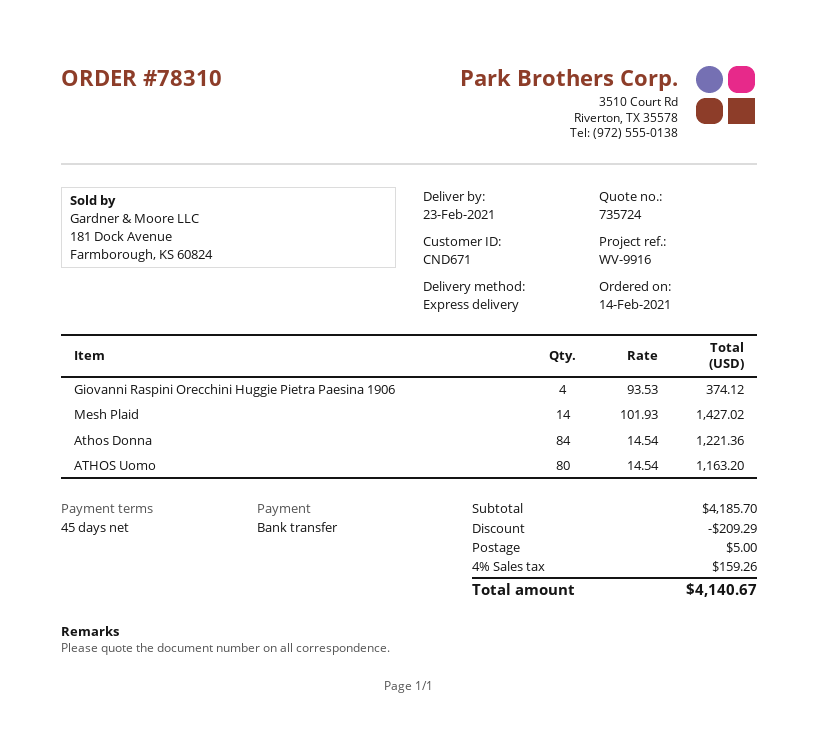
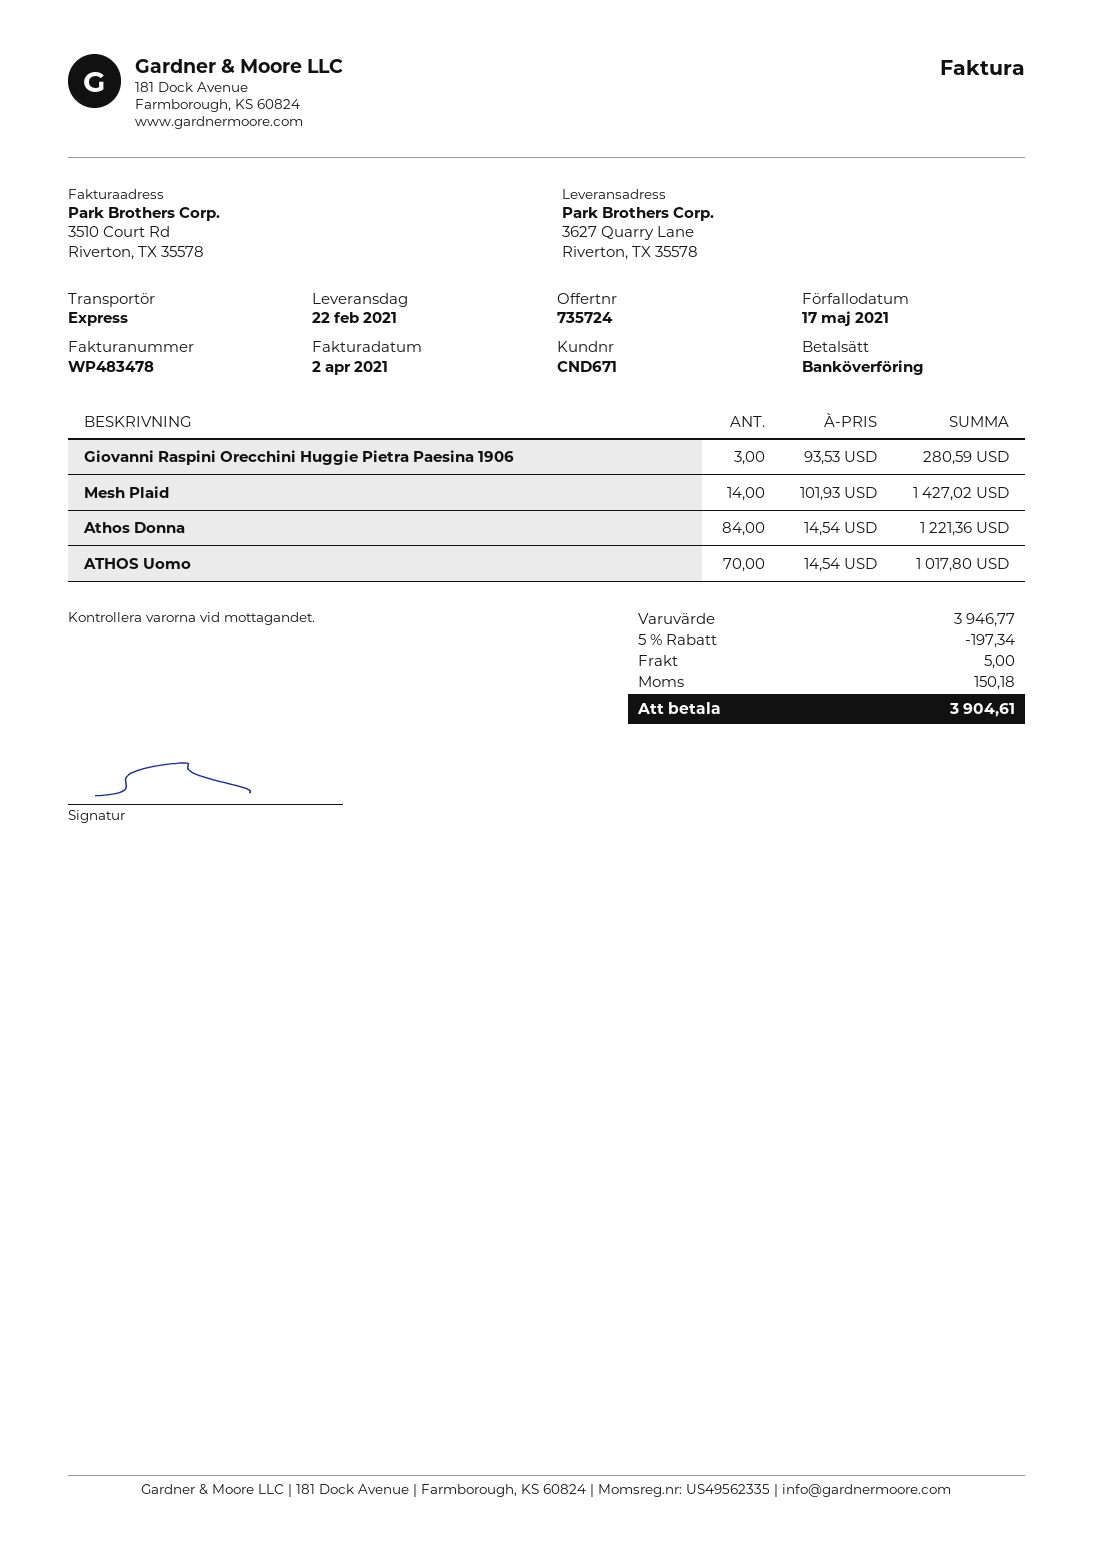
delivery date: 2021-02-23 -> 2021-02-22
Giovanni Raspini Orecchini Huggie Pietra Paesina 1906: 4 x 93.53 = 374.12 -> 3 x 93.53 = 280.59
ATHOS Uomo: 80 x 14.54 = 1163.20 -> 70 x 14.54 = 1017.80
subtotal: 4185.70 -> 3946.77
discount: 209.29 -> 197.34
tax: 159.26 -> 150.18
total: 4140.67 -> 3904.61

